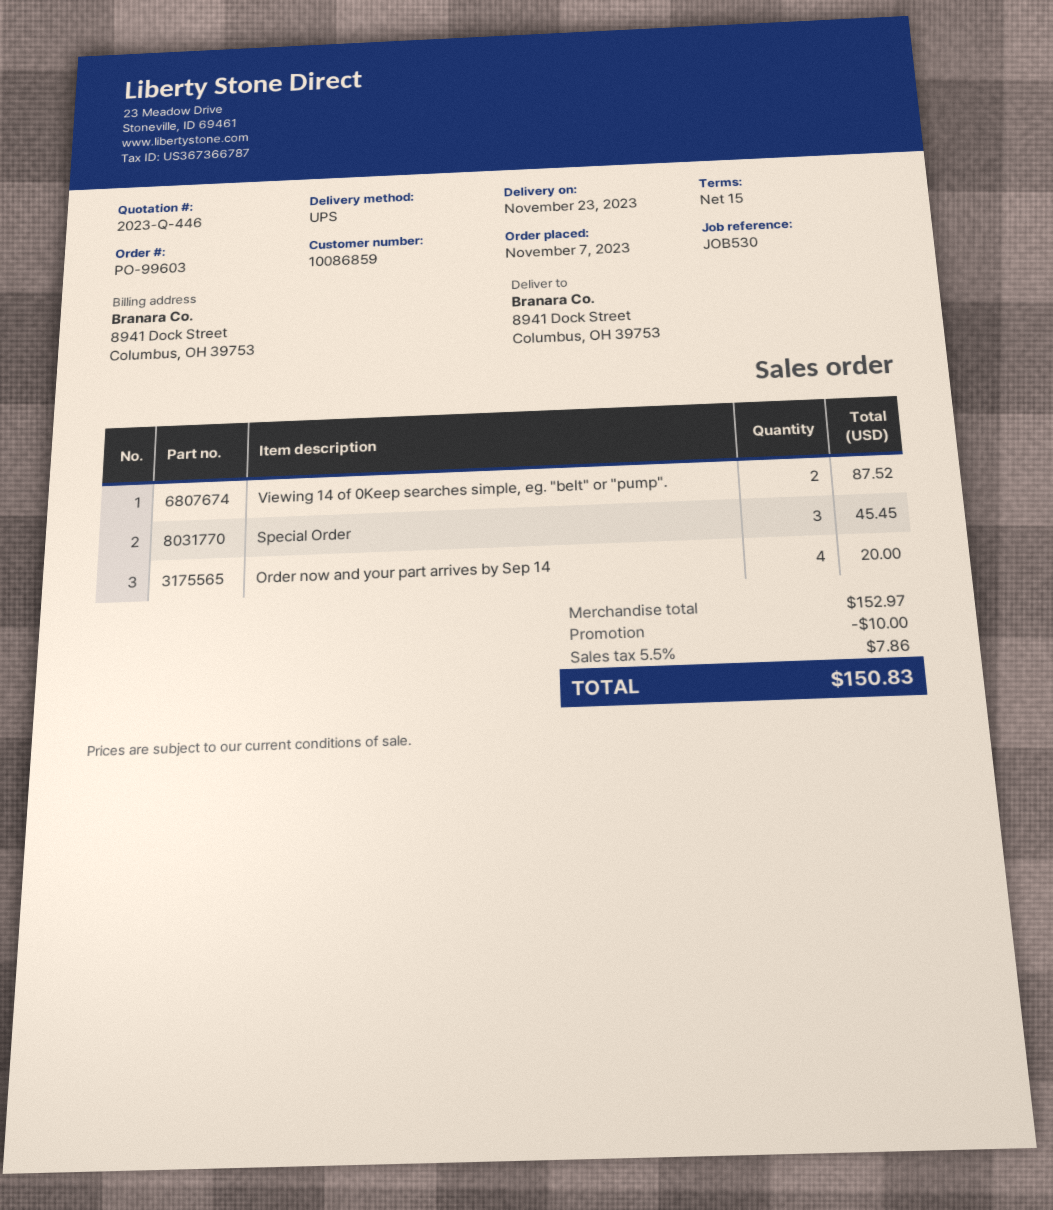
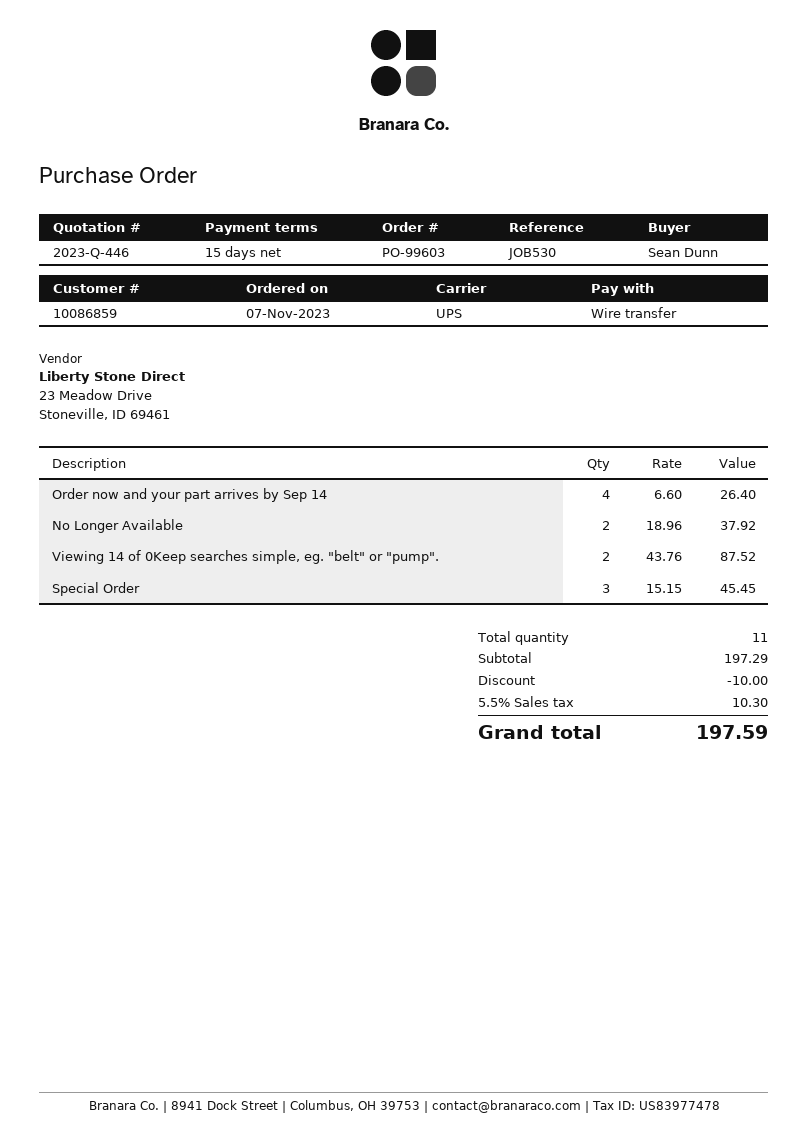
Order now and your part arrives by Sep 14: 4 for 20.00 -> 4 for 26.40
No Longer Available: none -> 2 for 37.92
subtotal: 152.97 -> 197.29
tax: 5.5% = 7.86 -> 5.5% = 10.30
total: 150.83 -> 197.59

